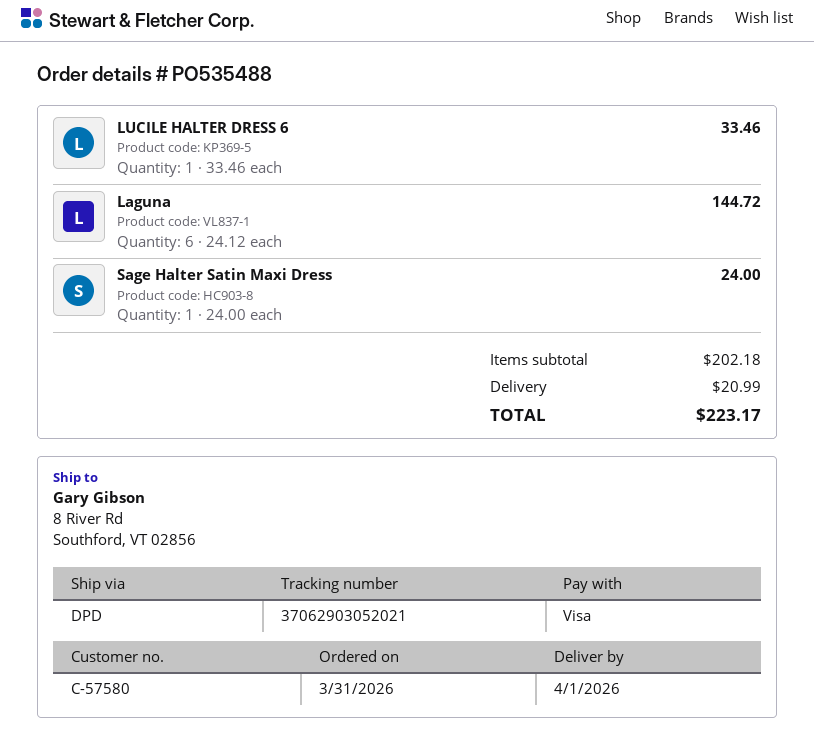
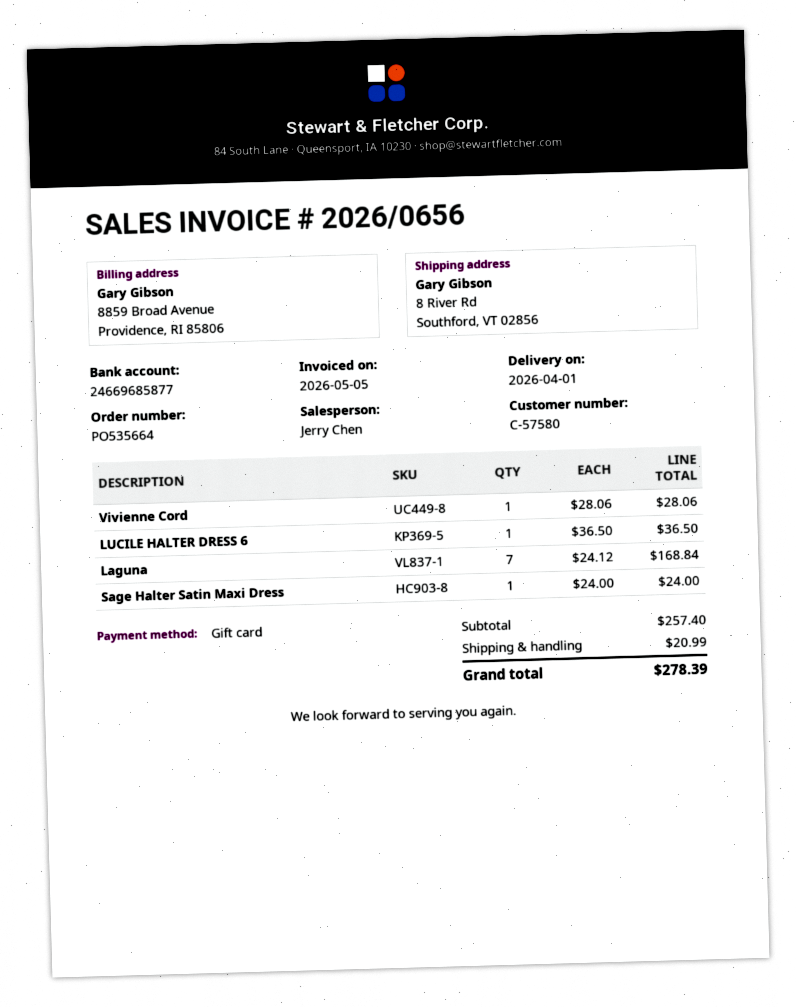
order number: PO535488 -> PO535664
payment method: Visa -> gift card
LUCILE HALTER DRESS 6: 1 x 33.46 = 33.46 -> 1 x 36.50 = 36.50
Laguna: 6 x 24.12 = 144.72 -> 7 x 24.12 = 168.84
Vivienne Cord: none -> 1 x 28.06 = 28.06
subtotal: 202.18 -> 257.40
total: 223.17 -> 278.39

